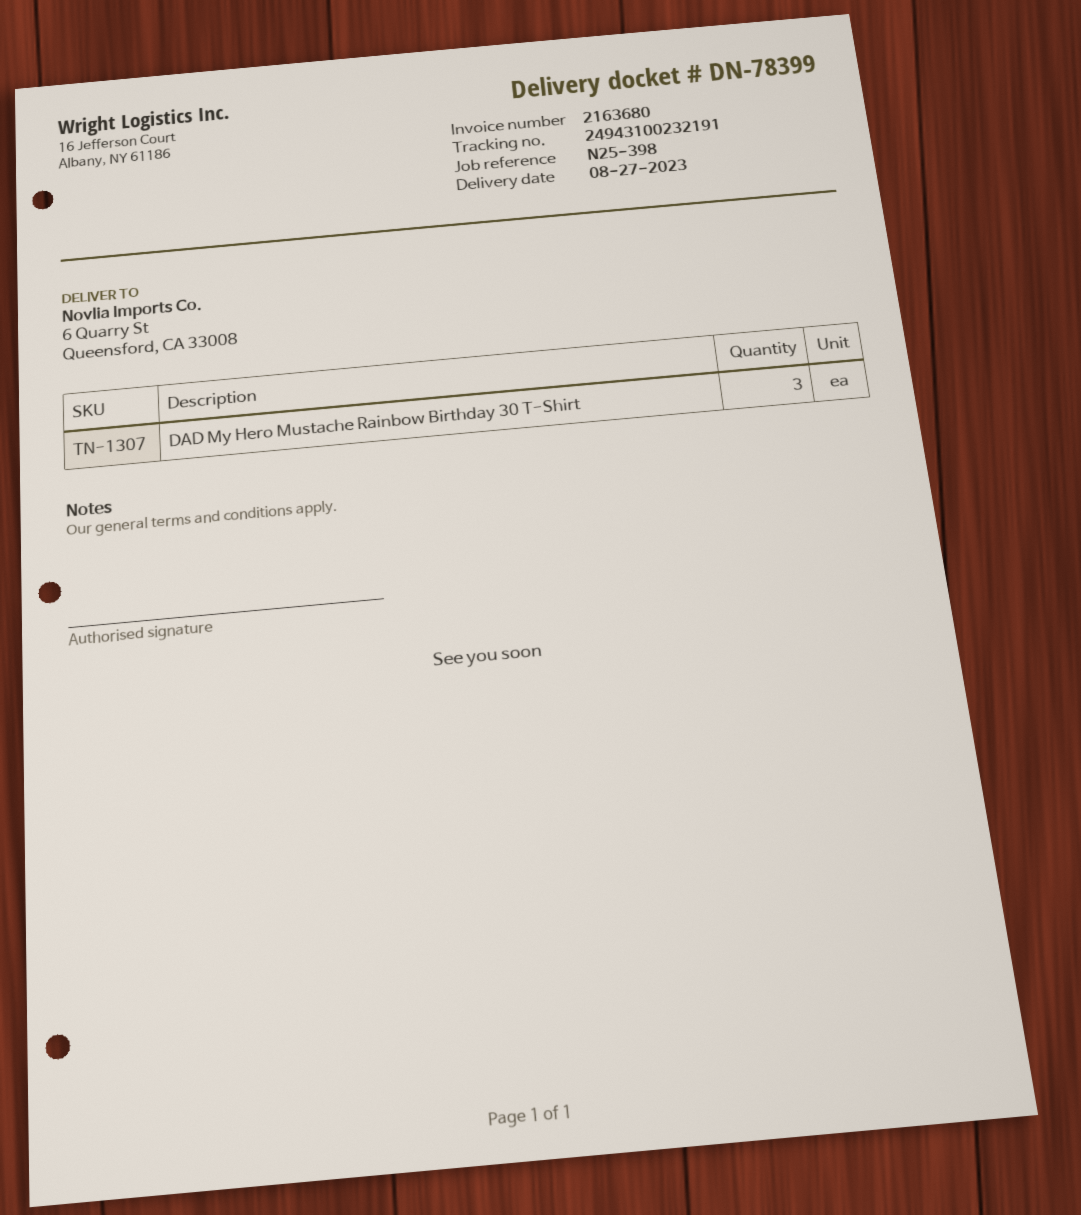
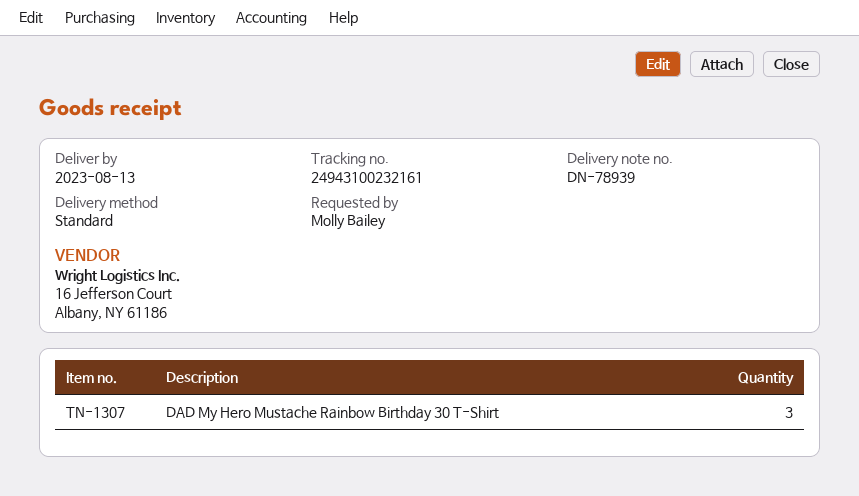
delivery note number: DN-78399 -> DN-78939
delivery date: 2023-08-27 -> 2023-08-13
tracking number: 24943100232191 -> 24943100232161

